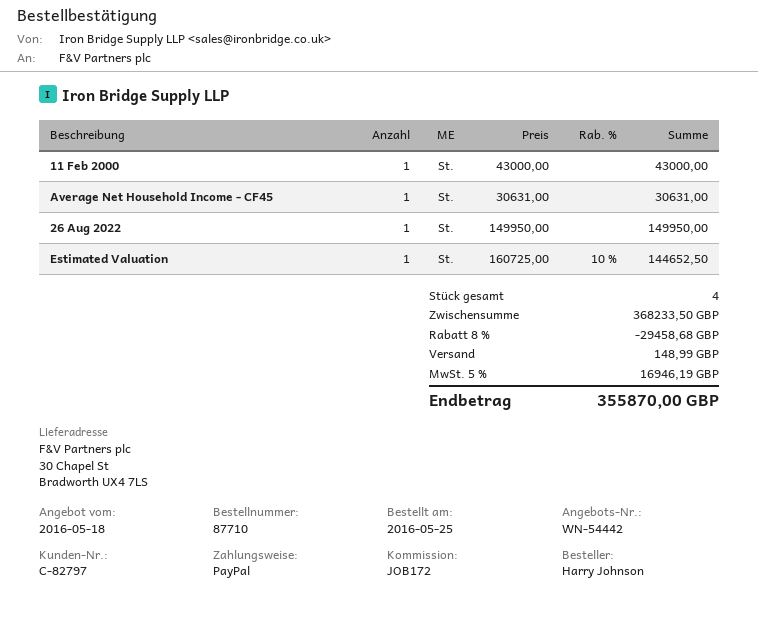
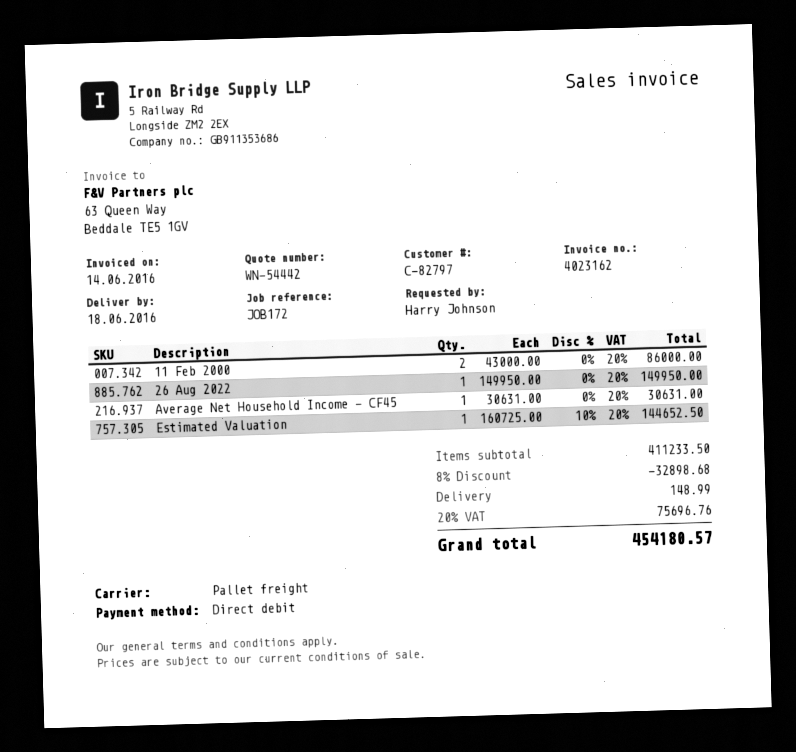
payment method: PayPal -> direct debit
11 Feb 2000: 1 x 43000.00 = 43000.00 -> 2 x 43000.00 = 86000.00
subtotal: 368233.50 -> 411233.50
discount: 8% = 29458.68 -> 8% = 32898.68
tax: 5% = 16946.19 -> 20% = 75696.76
total: 355870.00 -> 454180.57

